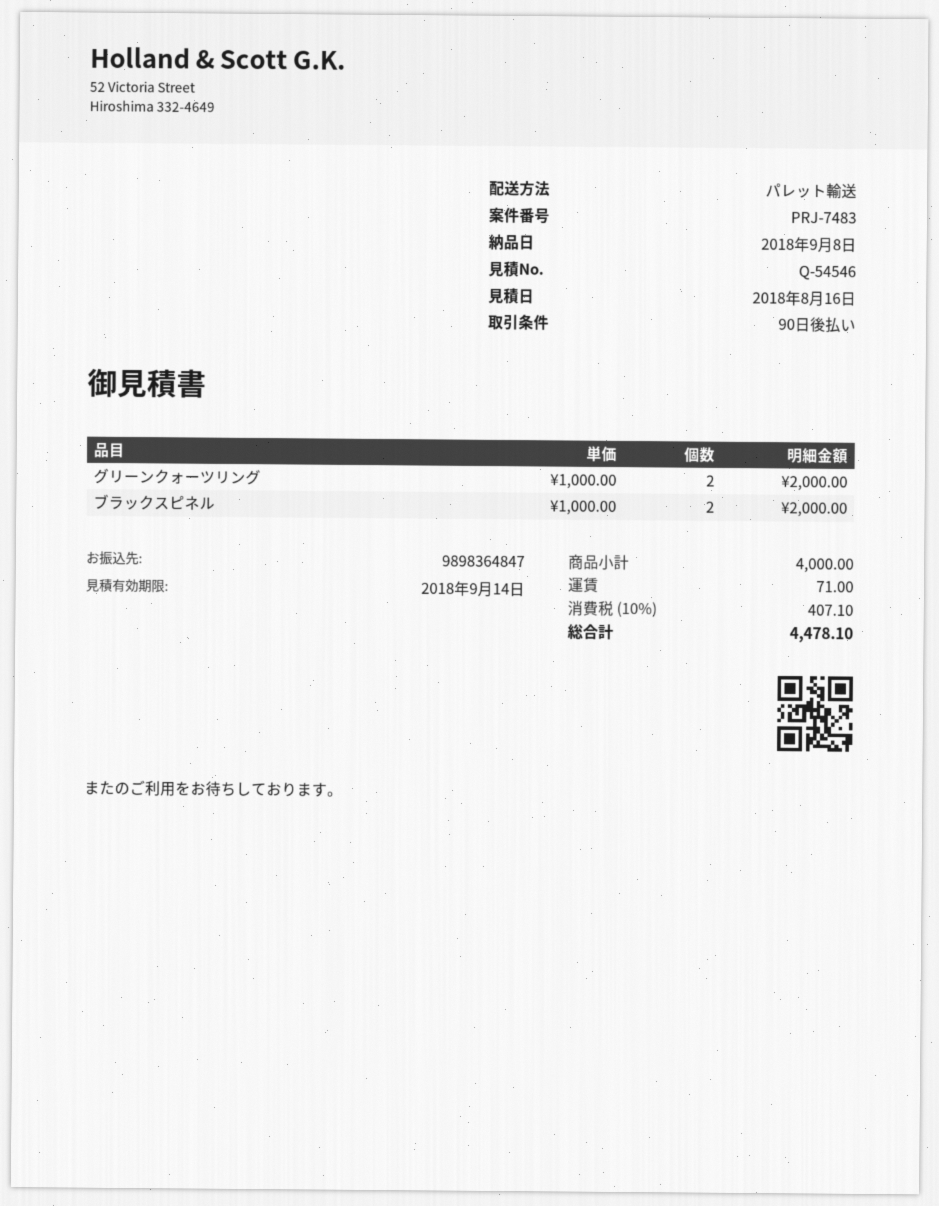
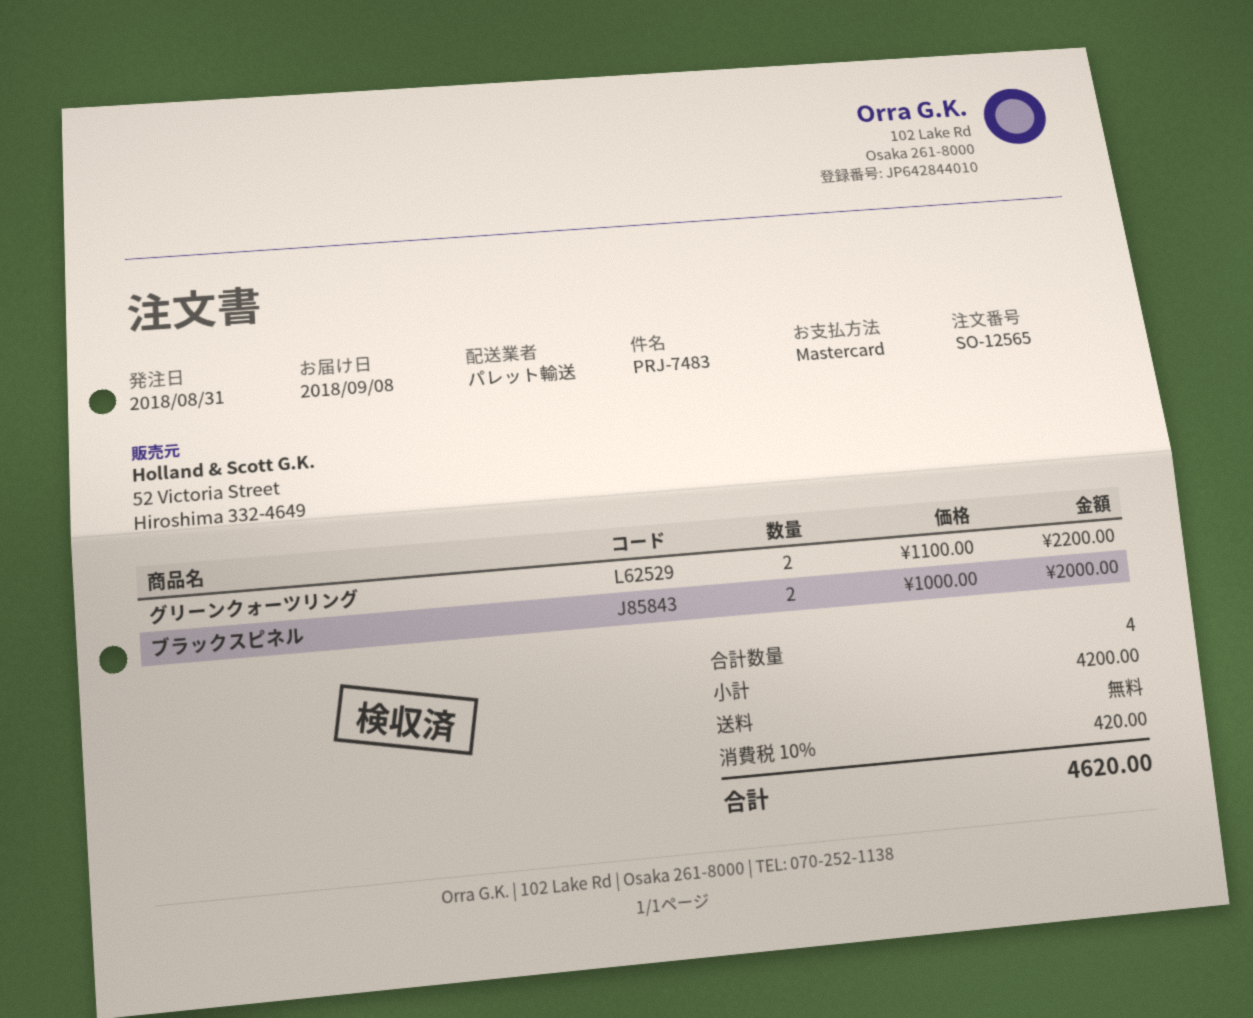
グリーンクォーツリング: 2 x 1000.00 = 2000.00 -> 2 x 1100.00 = 2200.00
subtotal: 4000.00 -> 4200.00
shipping: 71.00 -> 0.00
tax: 10% = 407.10 -> 10% = 420.00
total: 4478.10 -> 4620.00

